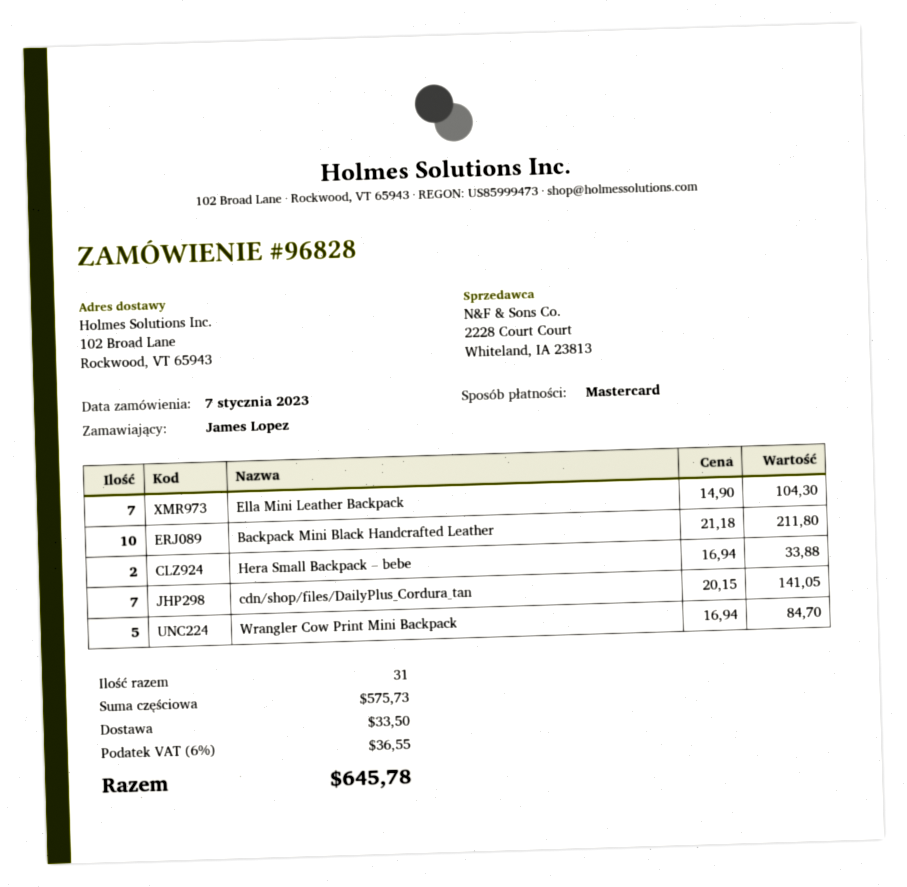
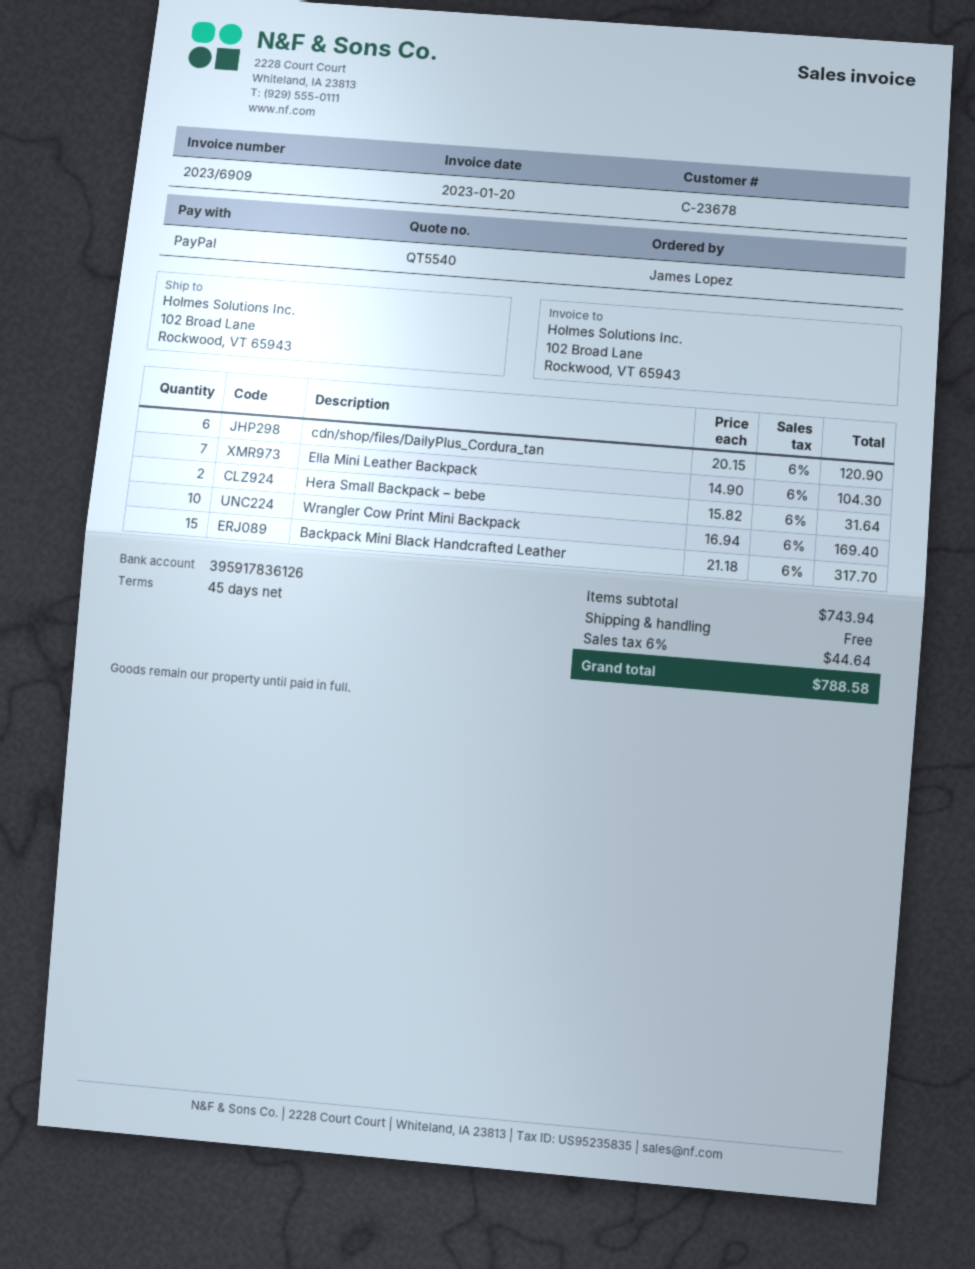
payment method: Mastercard -> PayPal
Backpack Mini Black Handcrafted Leather: 10 x 21.18 = 211.80 -> 15 x 21.18 = 317.70
Hera Small Backpack – bebe: 2 x 16.94 = 33.88 -> 2 x 15.82 = 31.64
cdn/shop/files/DailyPlus_Cordura_tan: 7 x 20.15 = 141.05 -> 6 x 20.15 = 120.90
Wrangler Cow Print Mini Backpack: 5 x 16.94 = 84.70 -> 10 x 16.94 = 169.40
subtotal: 575.73 -> 743.94
shipping: 33.50 -> 0.00
tax: 6% = 36.55 -> 6% = 44.64
total: 645.78 -> 788.58

